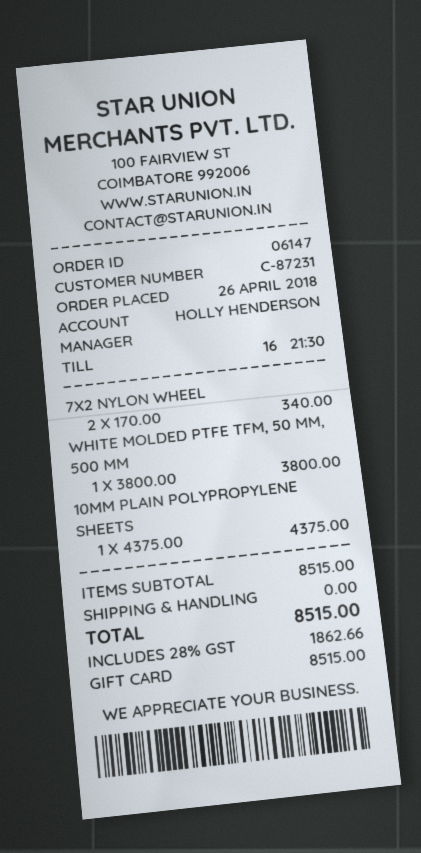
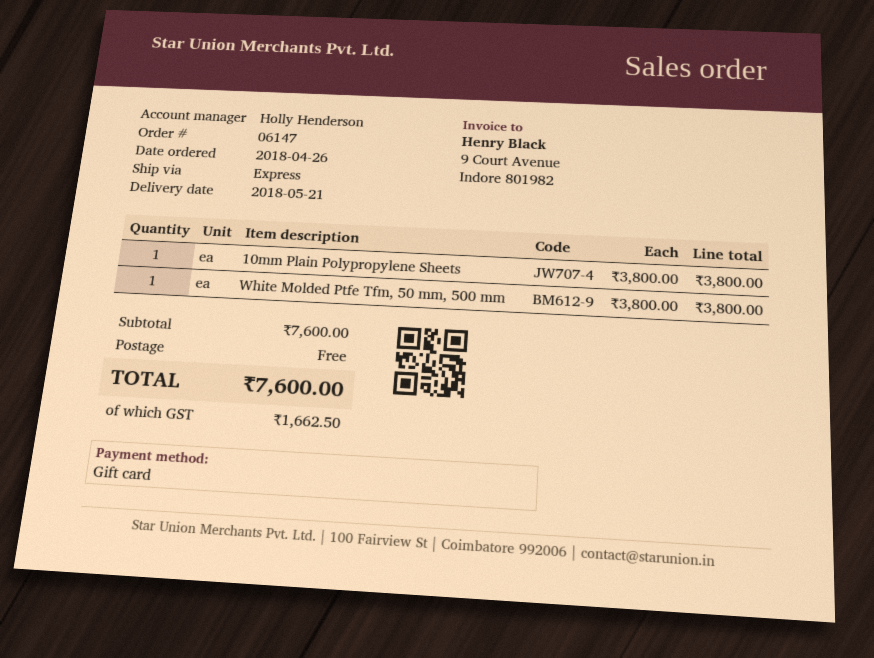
7X2 NYLON WHEEL: 2 x 170.00 = 340.00 -> none
10MM PLAIN POLYPROPYLENE SHEETS: 1 x 4375.00 = 4375.00 -> 1 x 3800.00 = 3800.00
subtotal: 8515.00 -> 7600.00
tax: 1862.66 -> 1662.50
total: 8515.00 -> 7600.00

